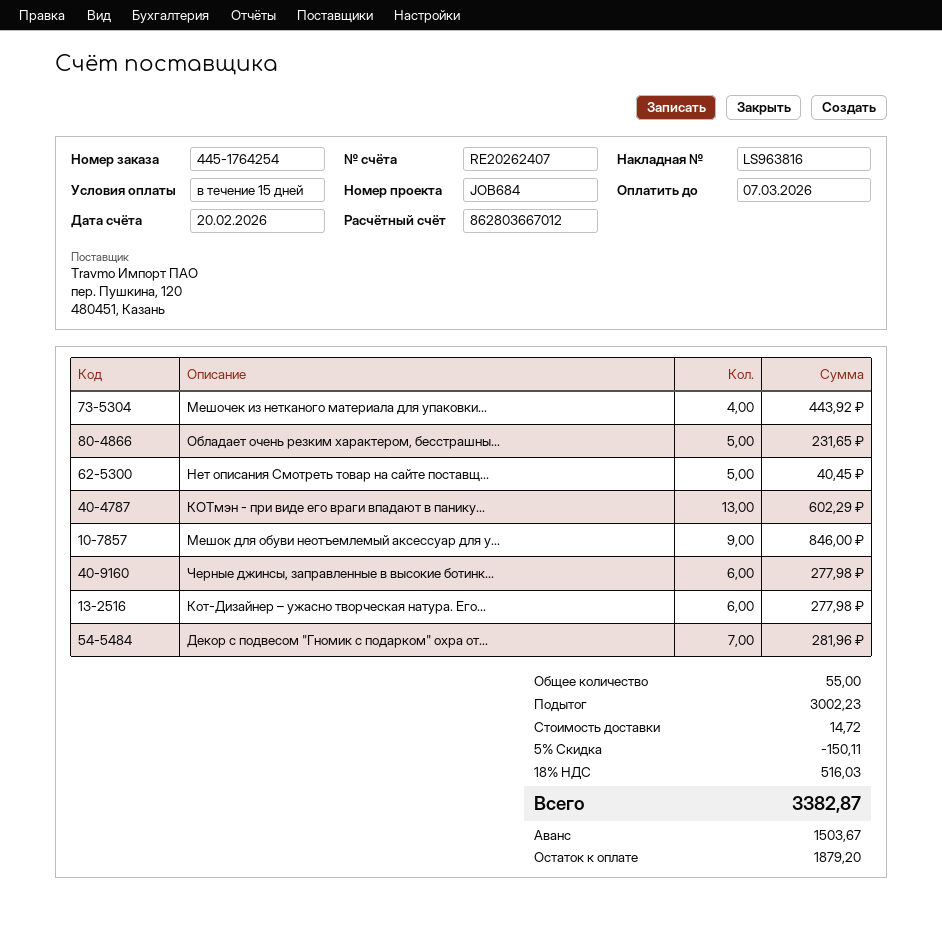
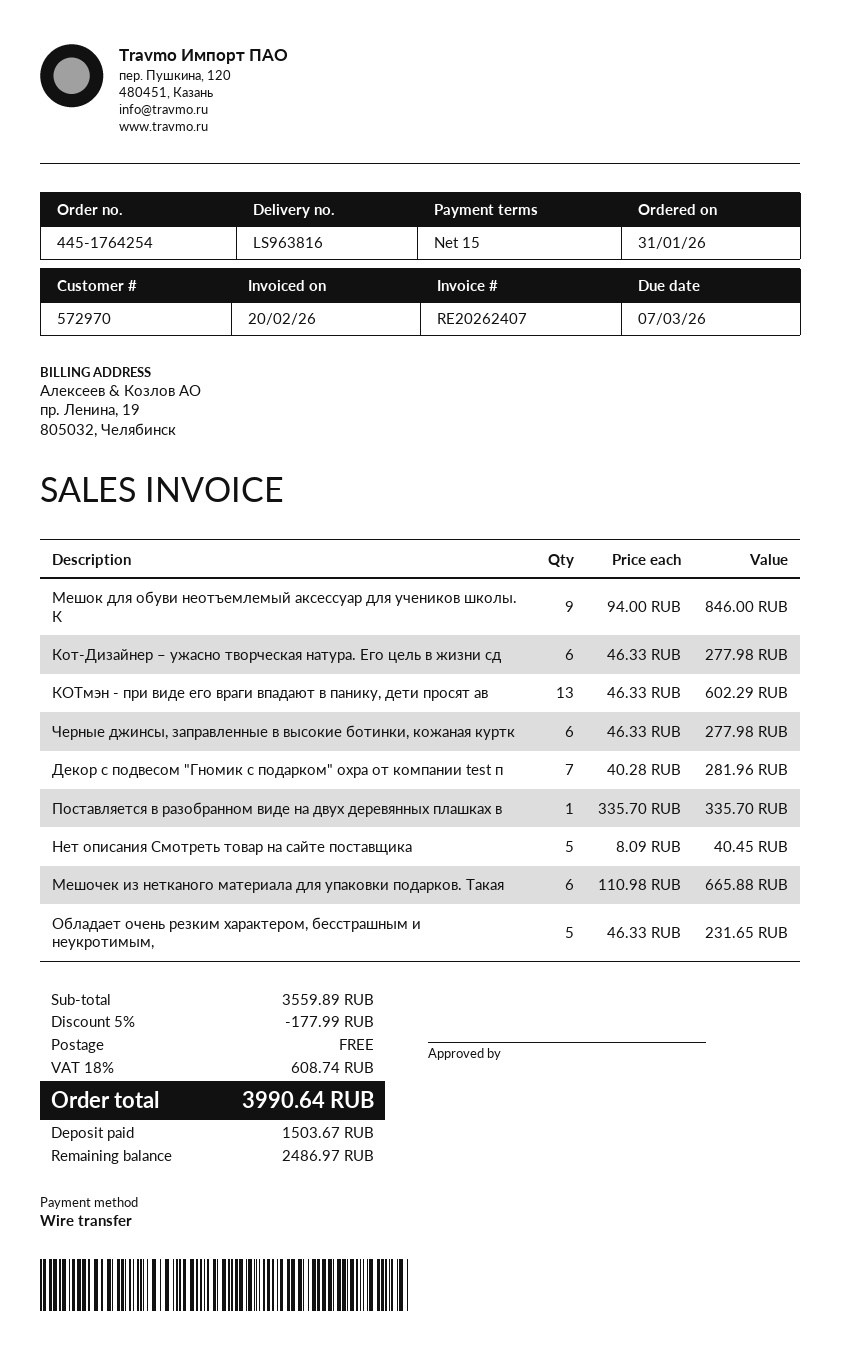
Мешочек из нетканого материала для упаковки...: 4 for 443.92 -> 6 for 665.88
Поставляется в разобранном виде на двух деревянных плашках в: none -> 1 for 335.70
subtotal: 3002.23 -> 3559.89
discount: 5% = 150.11 -> 5% = 177.99
shipping: 14.72 -> 0.00
tax: 18% = 516.03 -> 18% = 608.74
total: 3382.87 -> 3990.64
balance: 1879.20 -> 2486.97

